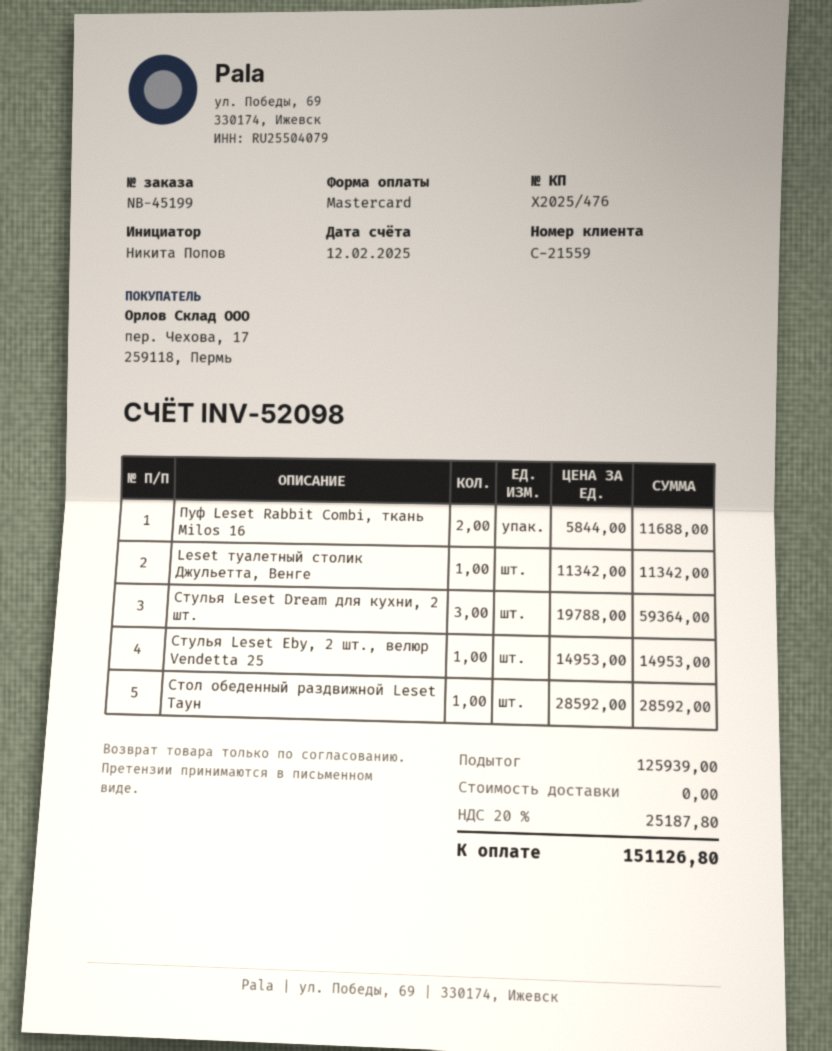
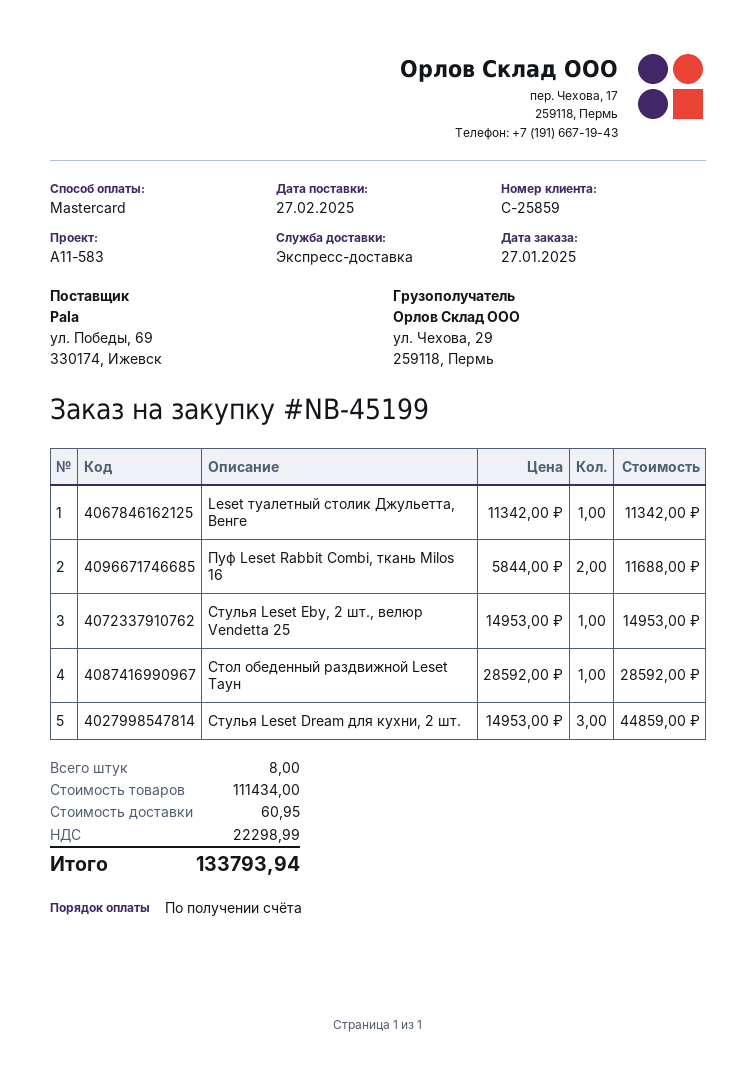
customer number: C-21559 -> C-25859
Стулья Leset Dream для кухни, 2 шт.: 3 x 19788.00 = 59364.00 -> 3 x 14953.00 = 44859.00
subtotal: 125939.00 -> 111434.00
shipping: 0.00 -> 60.95
tax: 25187.80 -> 22298.99
total: 151126.80 -> 133793.94

